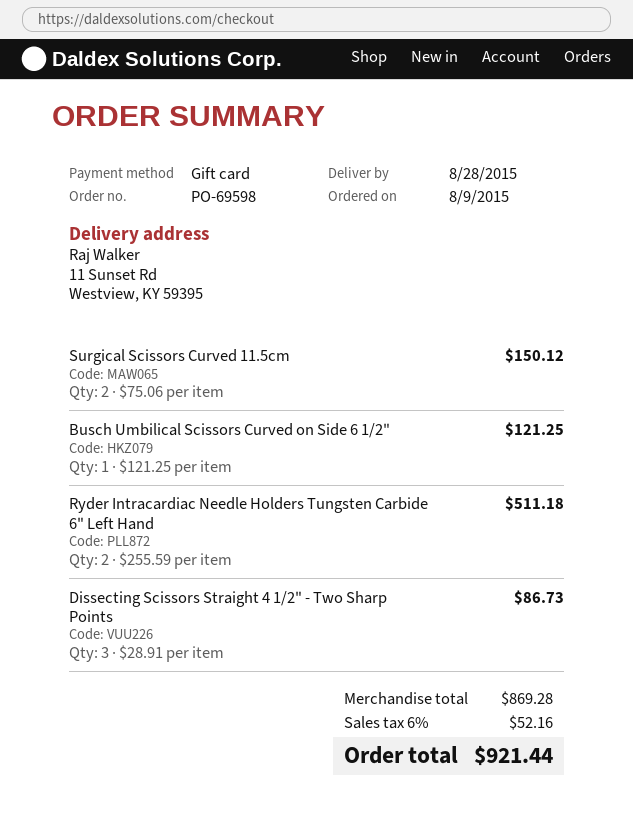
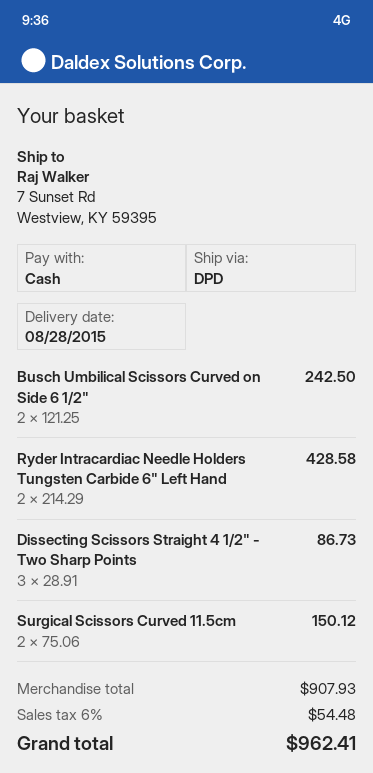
payment method: gift card -> cash
ship to: 11 Sunset Rd, Westview, KY 59395 -> 7 Sunset Rd, Westview, KY 59395
Busch Umbilical Scissors Curved on Side 6 1/2": 1 x 121.25 = 121.25 -> 2 x 121.25 = 242.50
Ryder Intracardiac Needle Holders Tungsten Carbide 6" Left Hand: 2 x 255.59 = 511.18 -> 2 x 214.29 = 428.58
subtotal: 869.28 -> 907.93
tax: 6% = 52.16 -> 6% = 54.48
total: 921.44 -> 962.41

